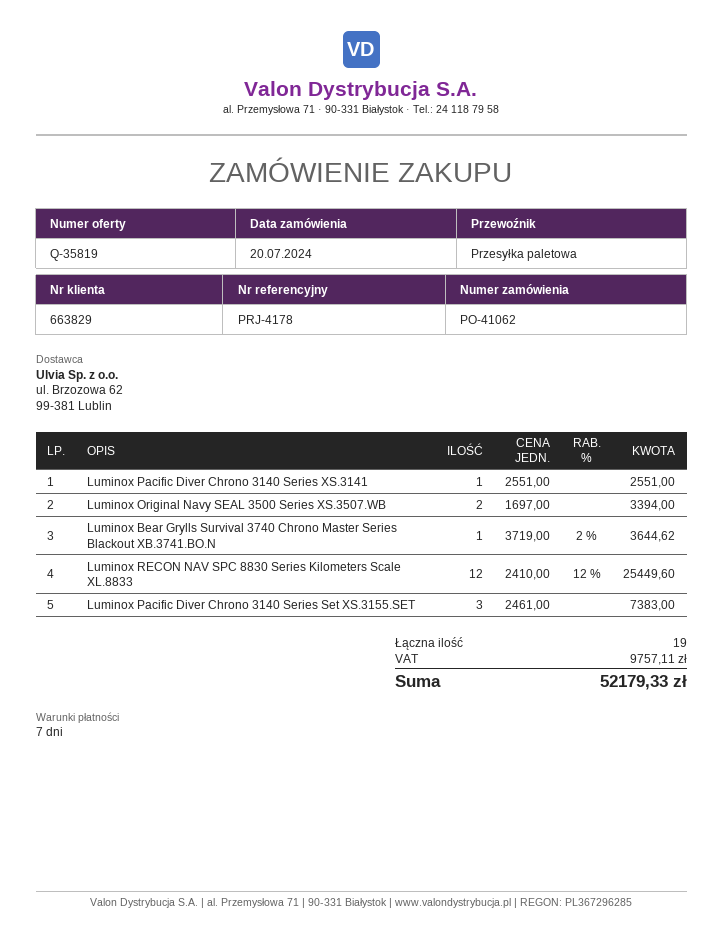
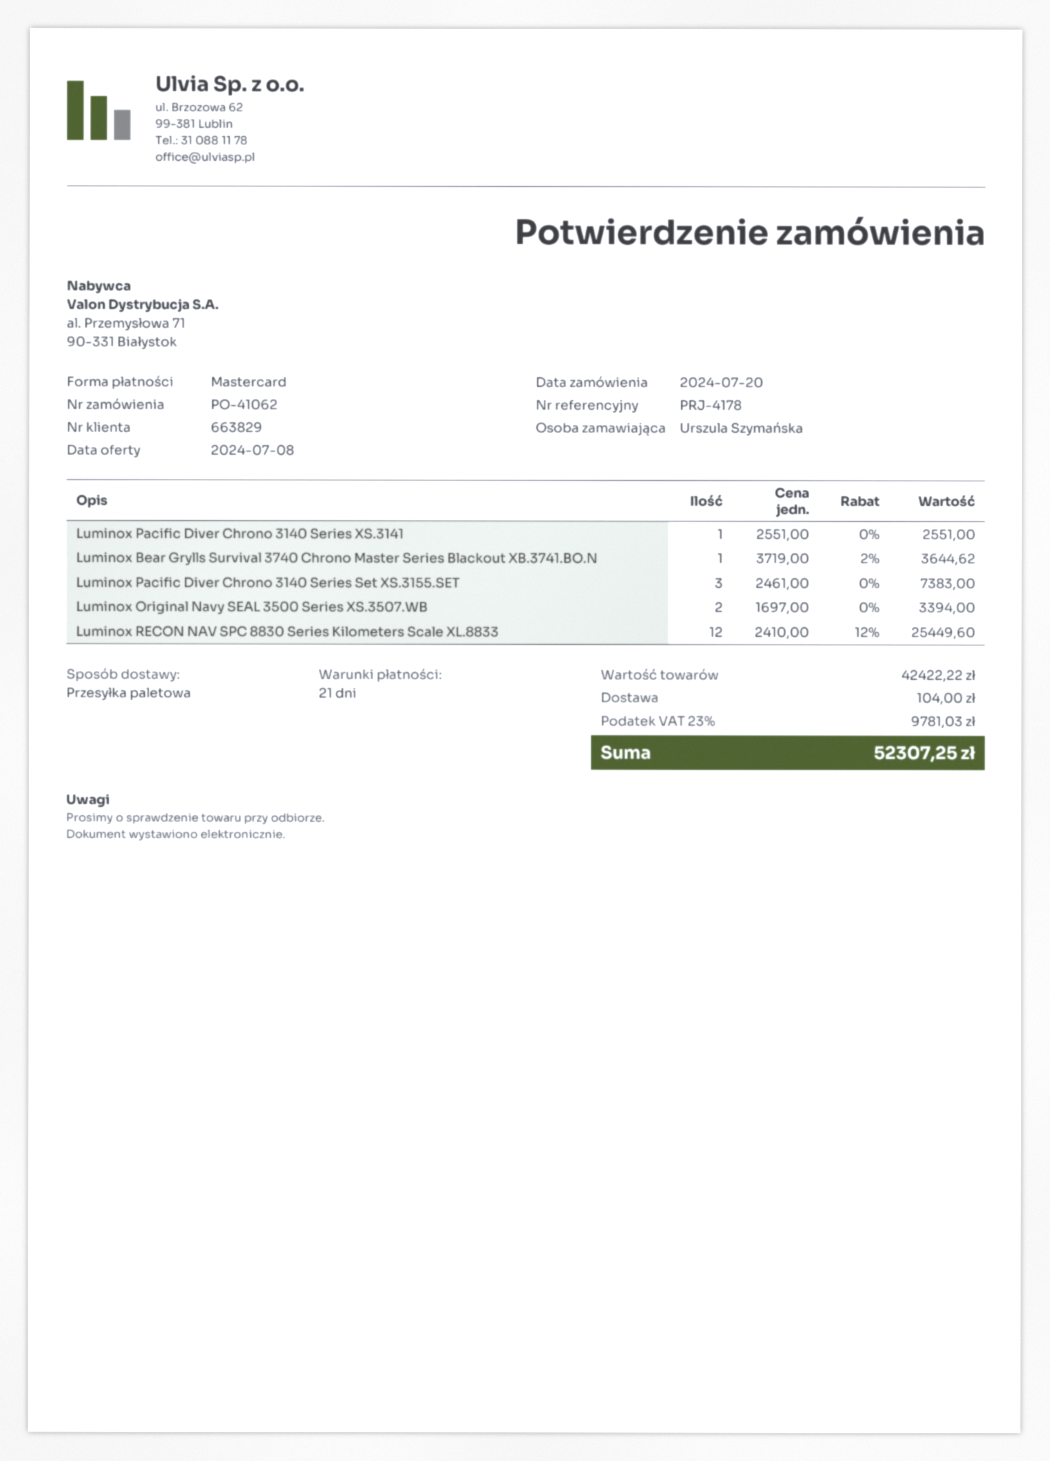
payment terms: 7 days -> 21 days
shipping: none -> 104.00
tax: 9757.11 -> 9781.03
total: 52179.33 -> 52307.25

